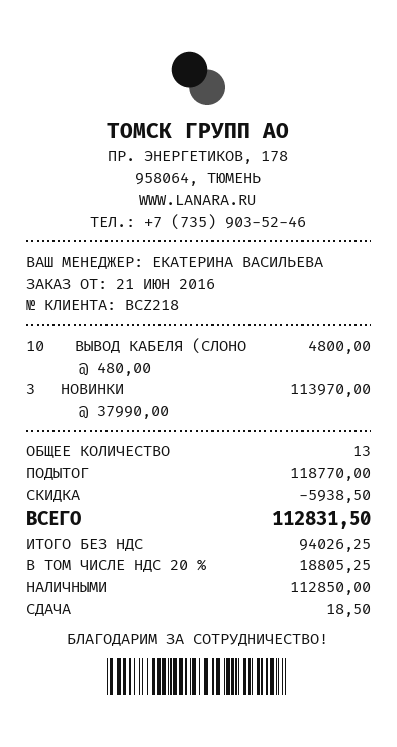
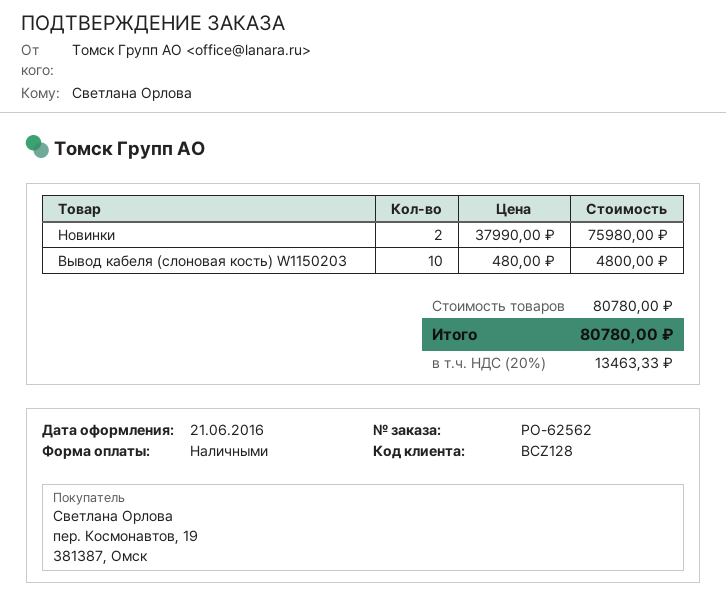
customer number: BCZ218 -> BCZ128
НОВИНКИ: 3 x 37990.00 = 113970.00 -> 2 x 37990.00 = 75980.00
subtotal: 118770.00 -> 80780.00
discount: 5938.50 -> none
tax: 20% = 18805.25 -> 20% = 13463.33
total: 112831.50 -> 80780.00

